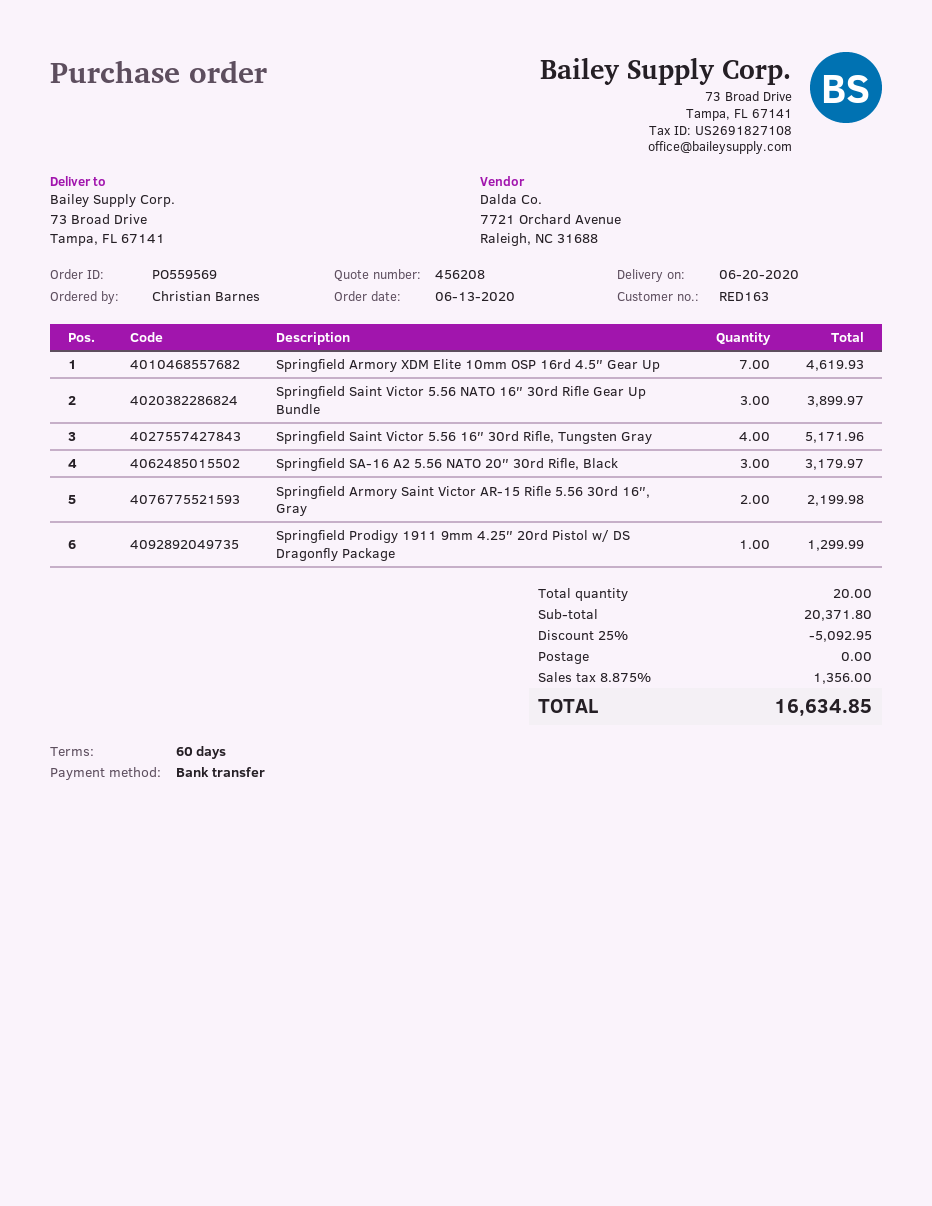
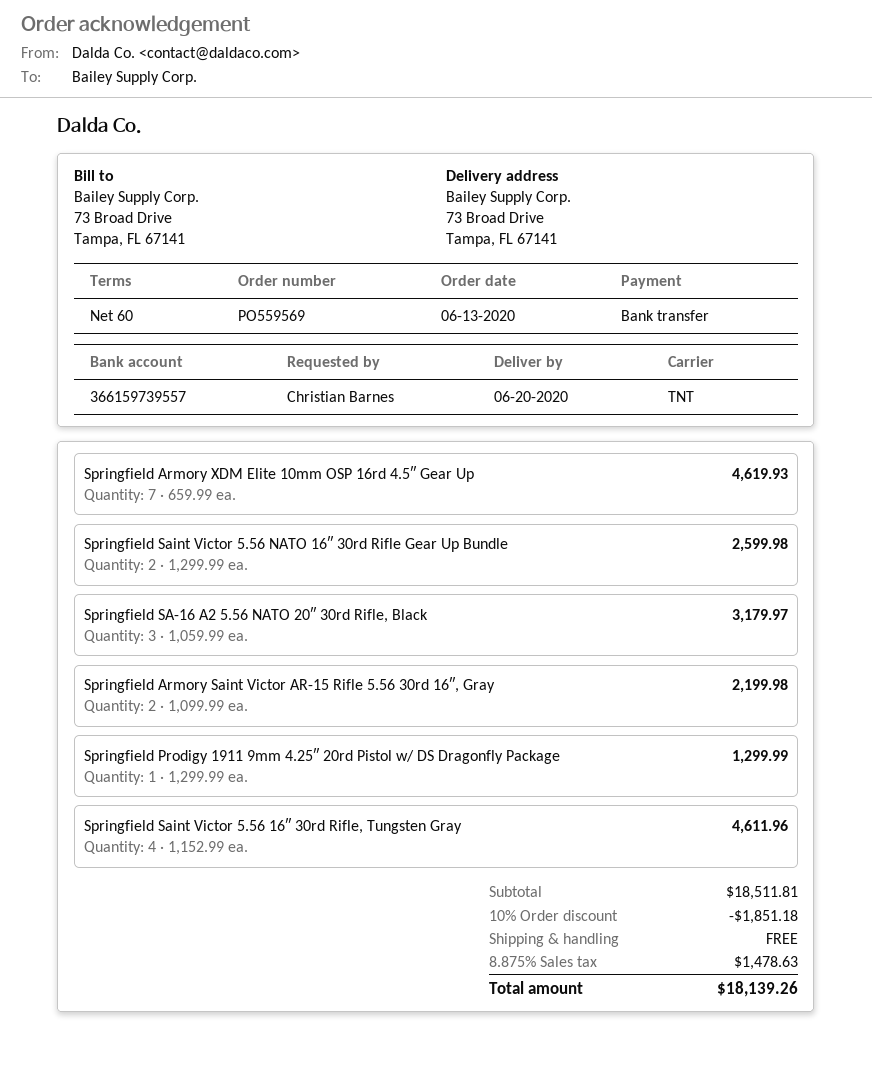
Springfield Saint Victor 5.56 NATO 16″ 30rd Rifle Gear Up Bundle: 3 for 3899.97 -> 2 for 2599.98
Springfield Saint Victor 5.56 16″ 30rd Rifle, Tungsten Gray: 4 for 5171.96 -> 4 for 4611.96
subtotal: 20371.80 -> 18511.81
discount: 25% = 5092.95 -> 10% = 1851.18
tax: 8.875% = 1356.00 -> 8.875% = 1478.63
total: 16634.85 -> 18139.26

